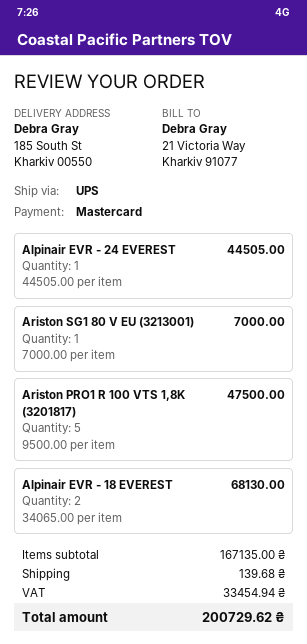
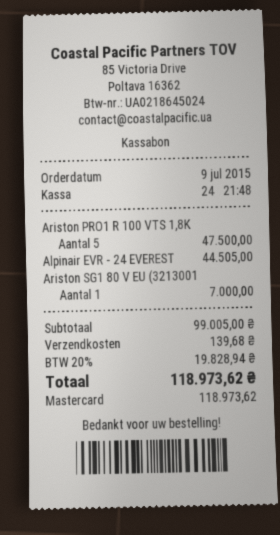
Alpinair EVR - 18 EVEREST: 2 for 68130.00 -> none
subtotal: 167135.00 -> 99005.00
tax: 33454.94 -> 19828.94
total: 200729.62 -> 118973.62

